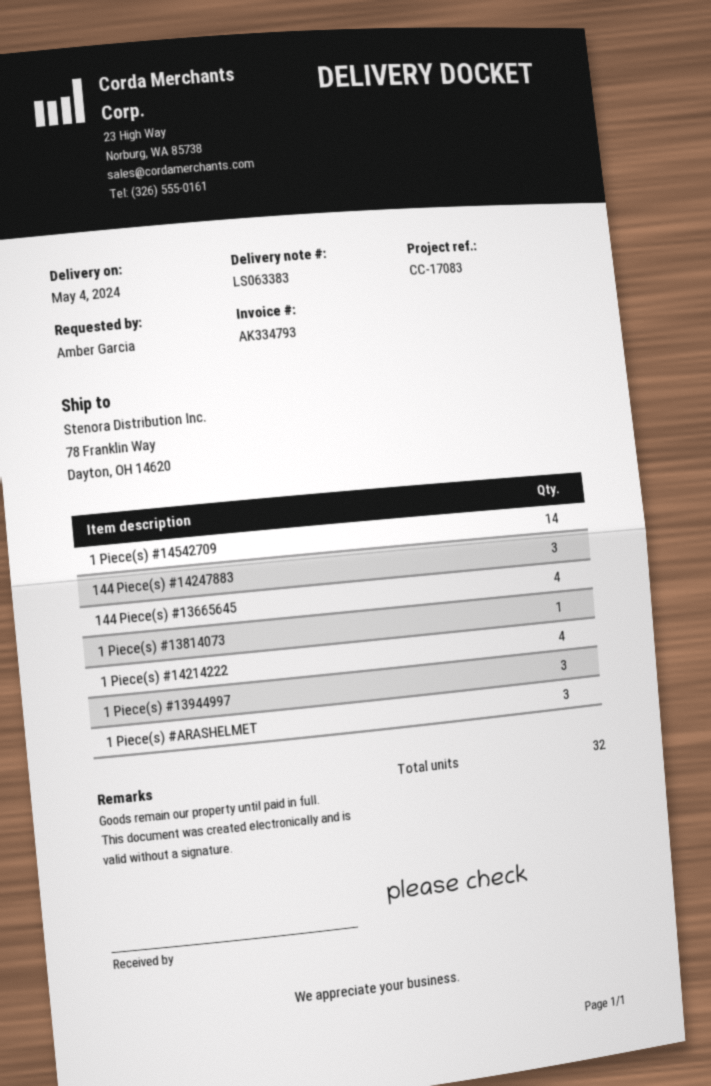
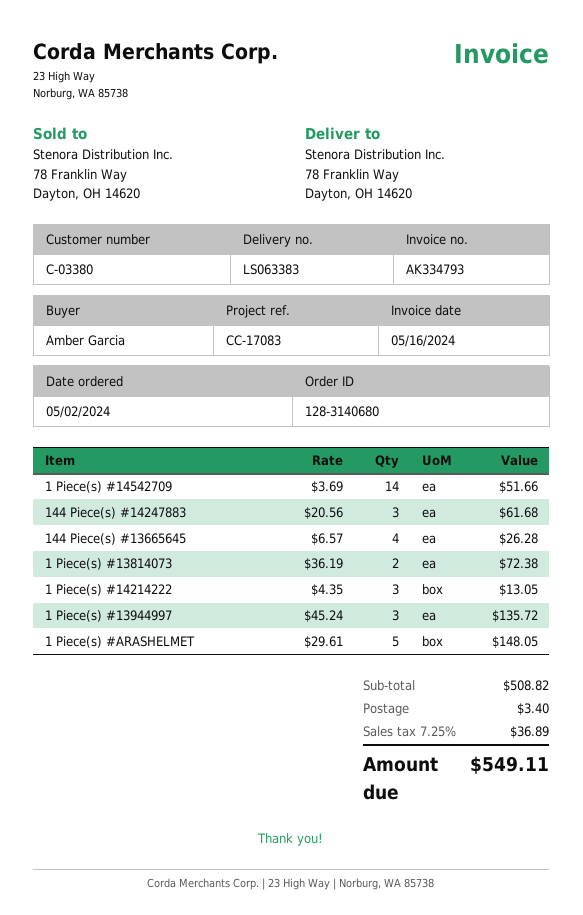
1 Piece(s) #13814073: 1 -> 2
1 Piece(s) #14214222: 4 -> 3
1 Piece(s) #ARASHELMET: 3 -> 5

